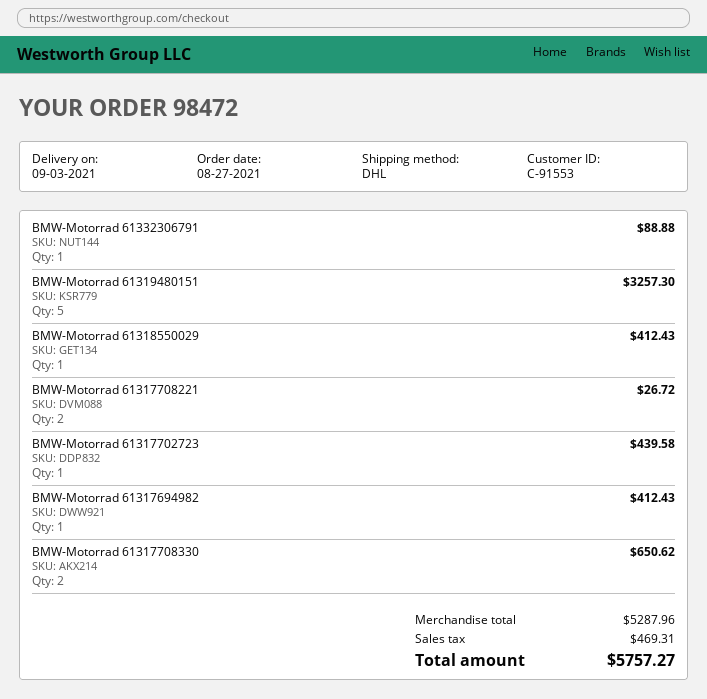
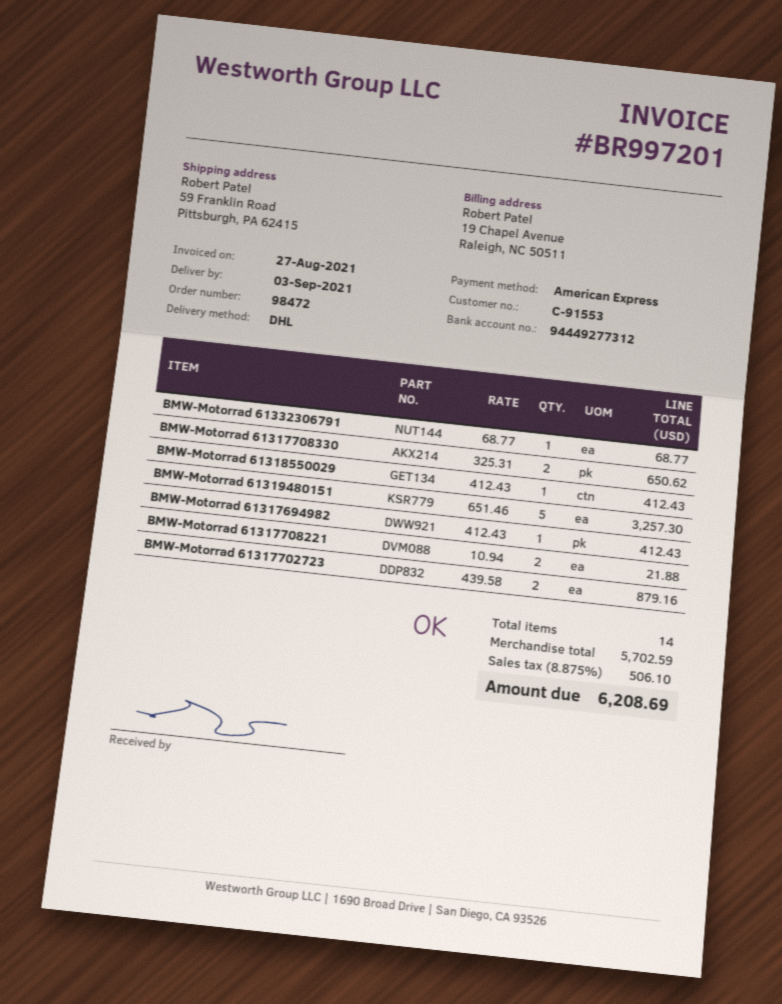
BMW-Motorrad 61332306791: 1 for 88.88 -> 1 for 68.77
BMW-Motorrad 61317708221: 2 for 26.72 -> 2 for 21.88
BMW-Motorrad 61317702723: 1 for 439.58 -> 2 for 879.16
subtotal: 5287.96 -> 5702.59
tax: 469.31 -> 506.10
total: 5757.27 -> 6208.69

